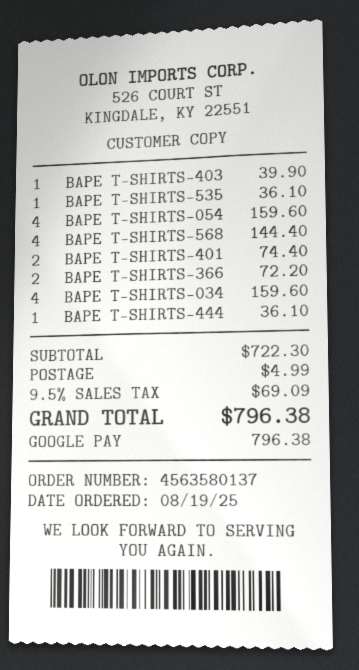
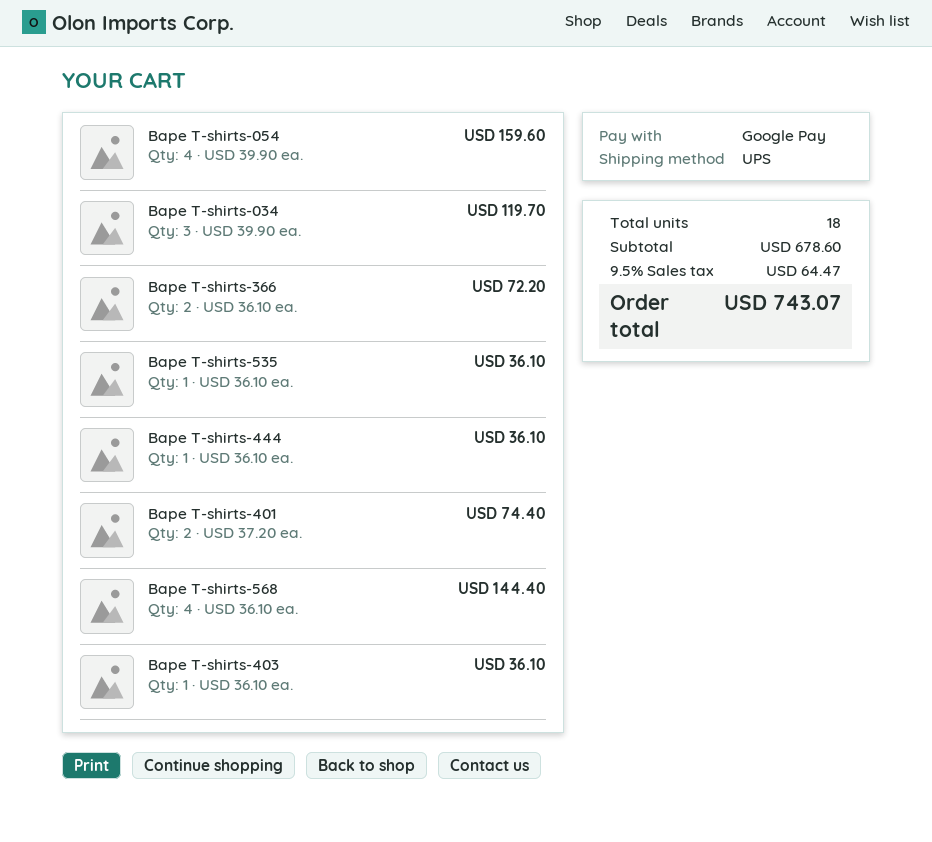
BAPE T-SHIRTS-403: 1 for 39.90 -> 1 for 36.10
BAPE T-SHIRTS-034: 4 for 159.60 -> 3 for 119.70
subtotal: 722.30 -> 678.60
shipping: 4.99 -> none
tax: 9.5% = 69.09 -> 9.5% = 64.47
total: 796.38 -> 743.07

